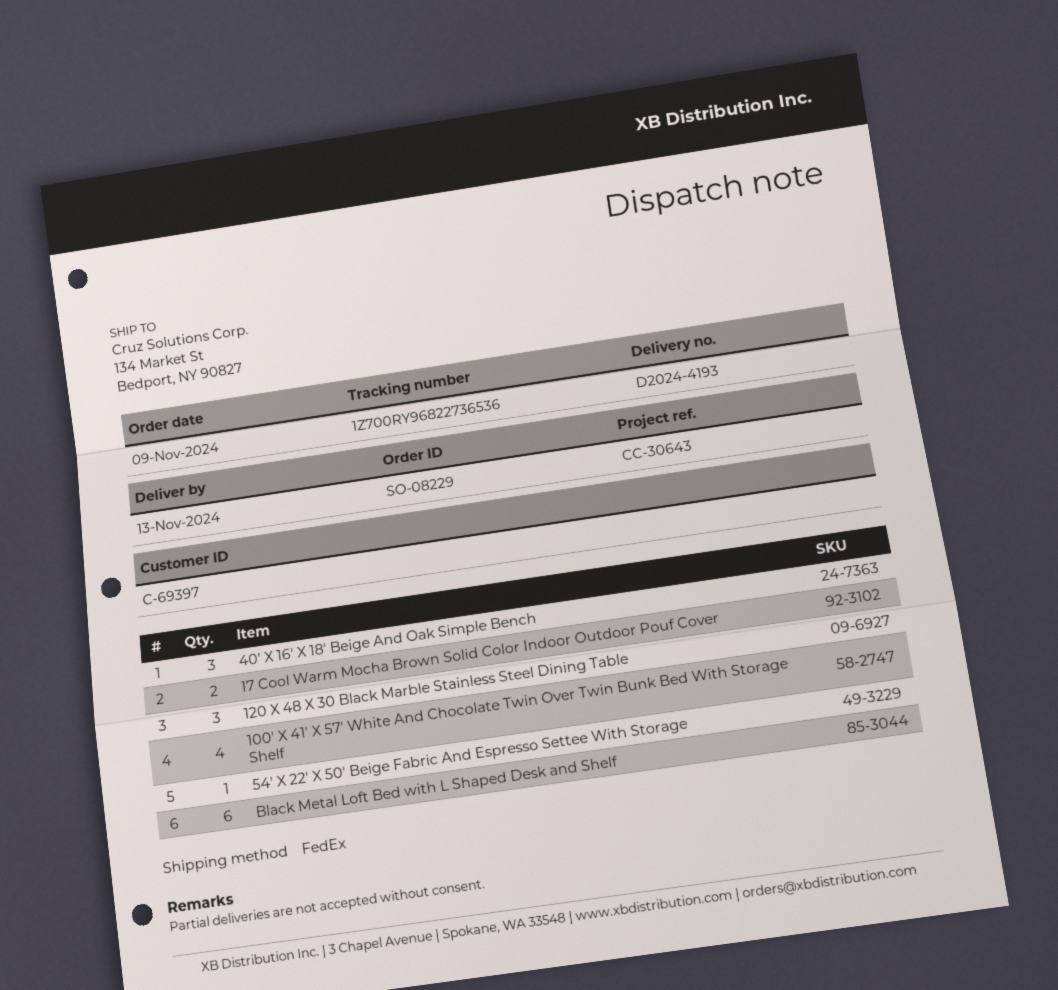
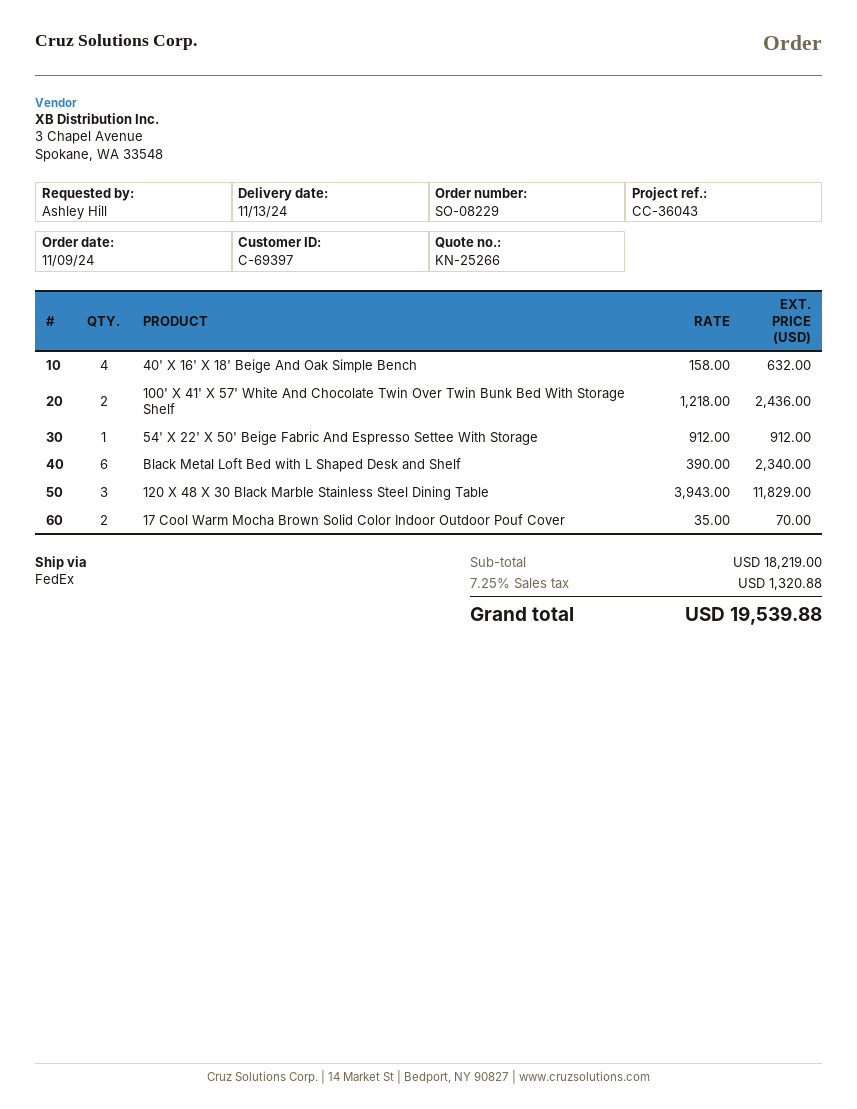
reference: CC-30643 -> CC-36043
40' X 16' X 18' Beige And Oak Simple Bench: 3 -> 4
100' X 41' X 57' White And Chocolate Twin Over Twin Bunk Bed With Storage Shelf: 4 -> 2

